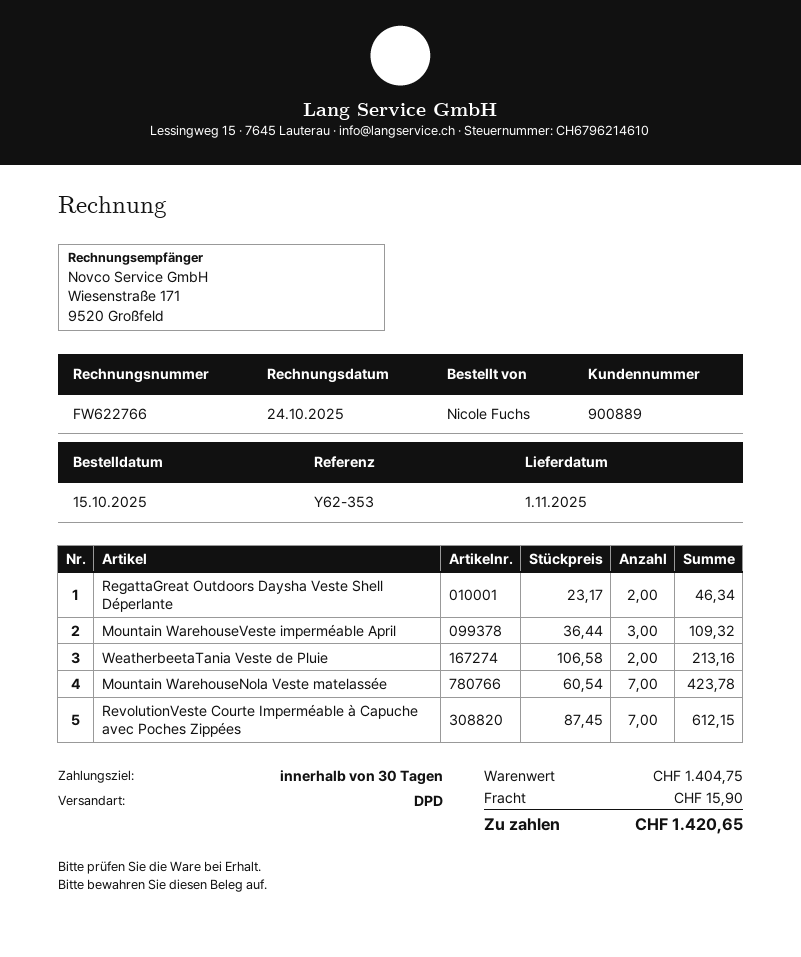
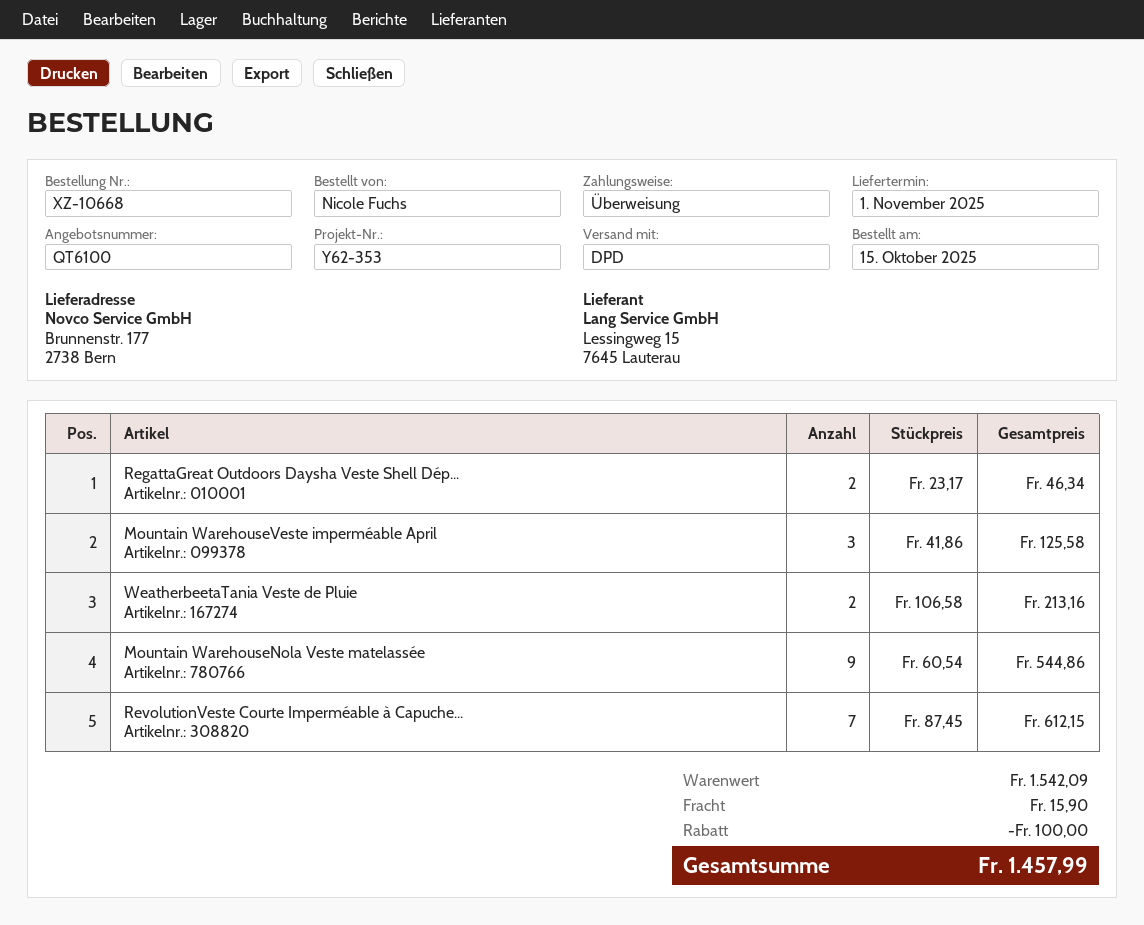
Mountain WarehouseVeste imperméable April: 3 x 36.44 = 109.32 -> 3 x 41.86 = 125.58
Mountain WarehouseNola Veste matelassée: 7 x 60.54 = 423.78 -> 9 x 60.54 = 544.86
subtotal: 1404.75 -> 1542.09
discount: none -> 100.00
total: 1420.65 -> 1457.99

